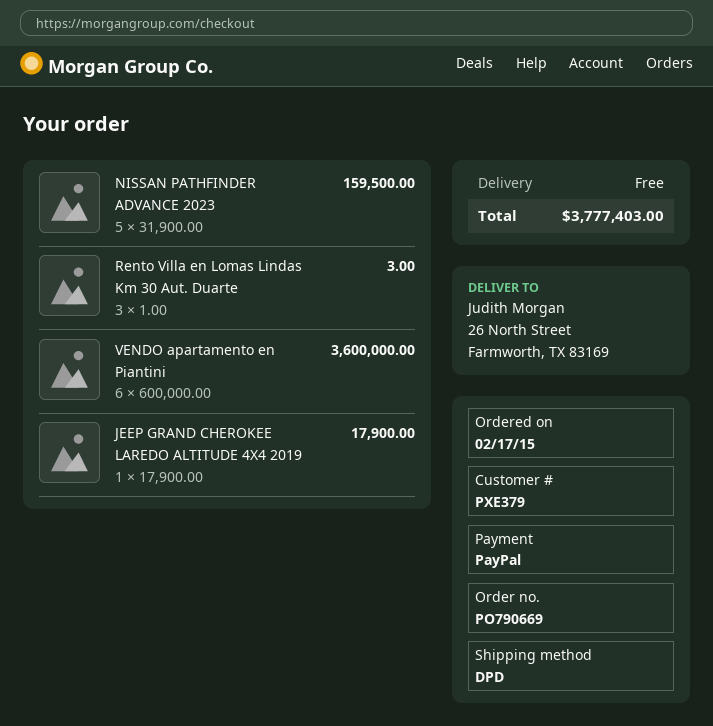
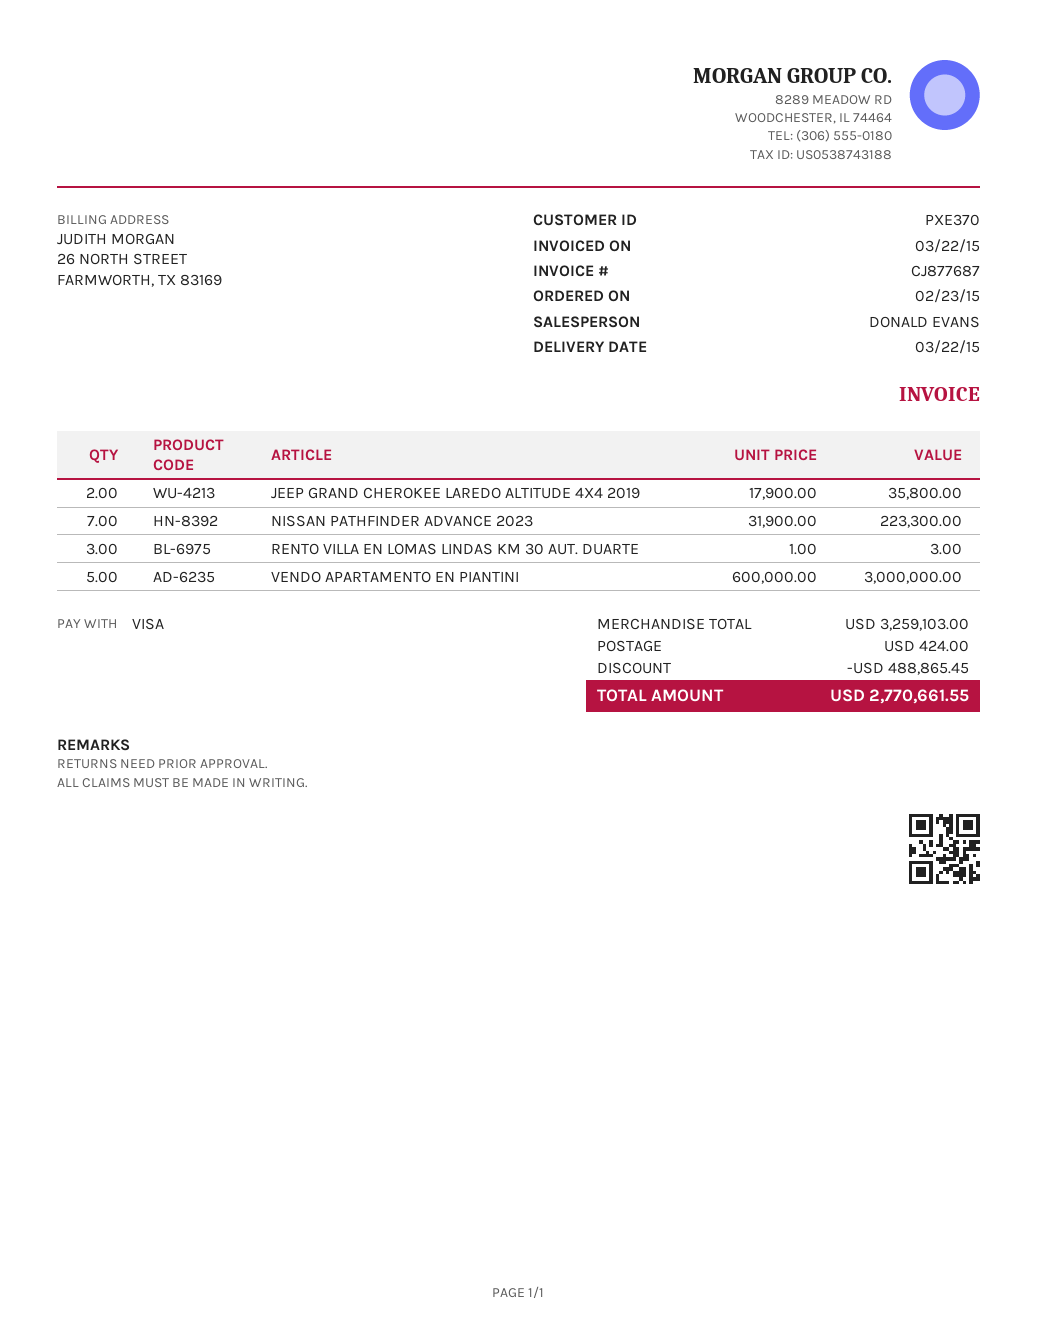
order date: 2015-02-17 -> 2015-02-23
customer number: PXE379 -> PXE370
payment method: PayPal -> Visa
NISSAN PATHFINDER ADVANCE 2023: 5 x 31900.00 = 159500.00 -> 7 x 31900.00 = 223300.00
VENDO apartamento en Piantini: 6 x 600000.00 = 3600000.00 -> 5 x 600000.00 = 3000000.00
JEEP GRAND CHEROKEE LAREDO ALTITUDE 4X4 2019: 1 x 17900.00 = 17900.00 -> 2 x 17900.00 = 35800.00
discount: none -> 488865.45
shipping: 0.00 -> 424.00
total: 3777403.00 -> 2770661.55

